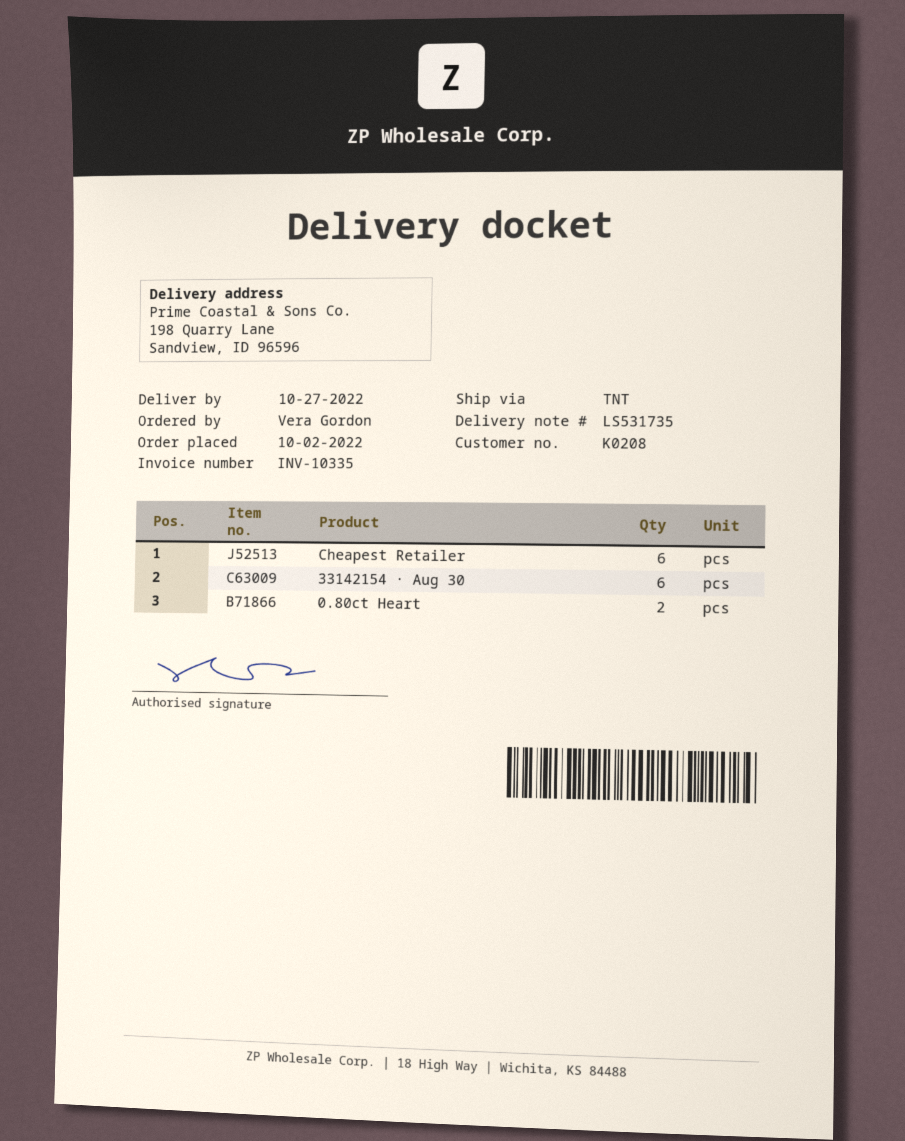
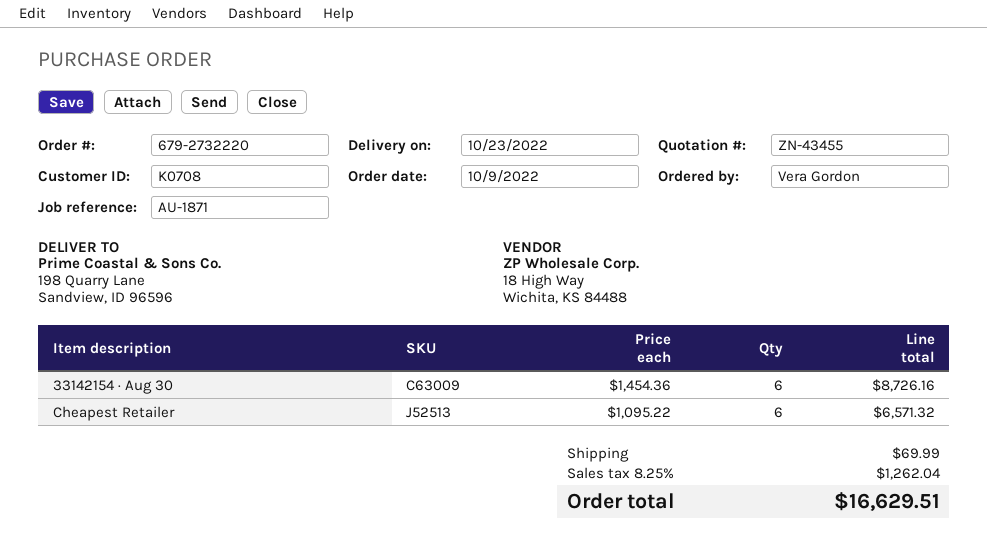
order date: 2022-10-02 -> 2022-10-09
delivery date: 2022-10-27 -> 2022-10-23
customer number: K0208 -> K0708
0.80ct Heart: 2 -> none

